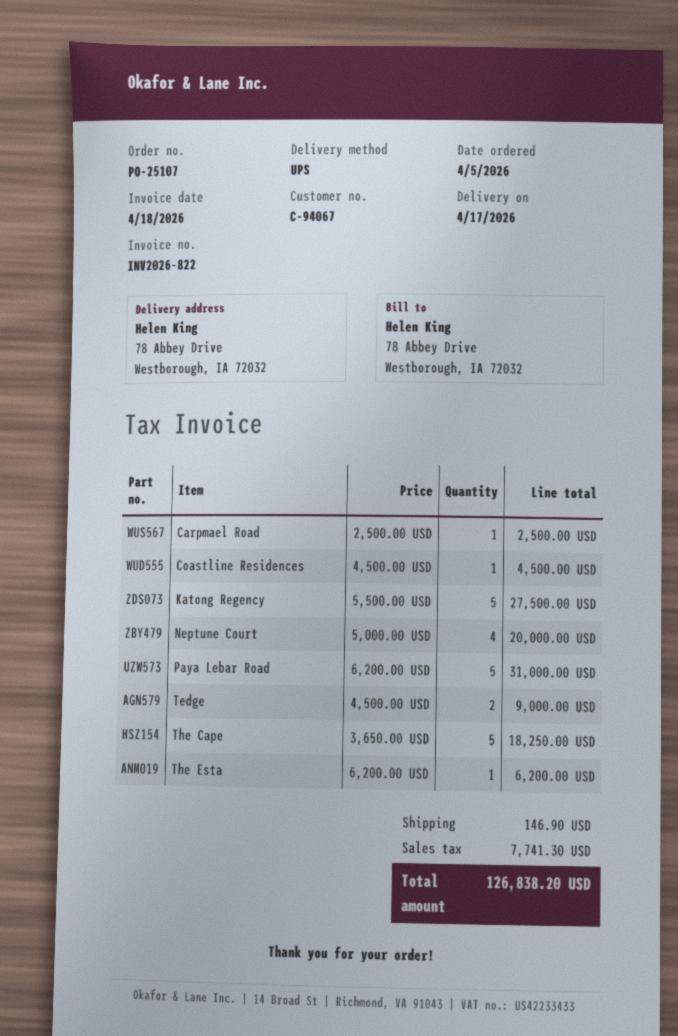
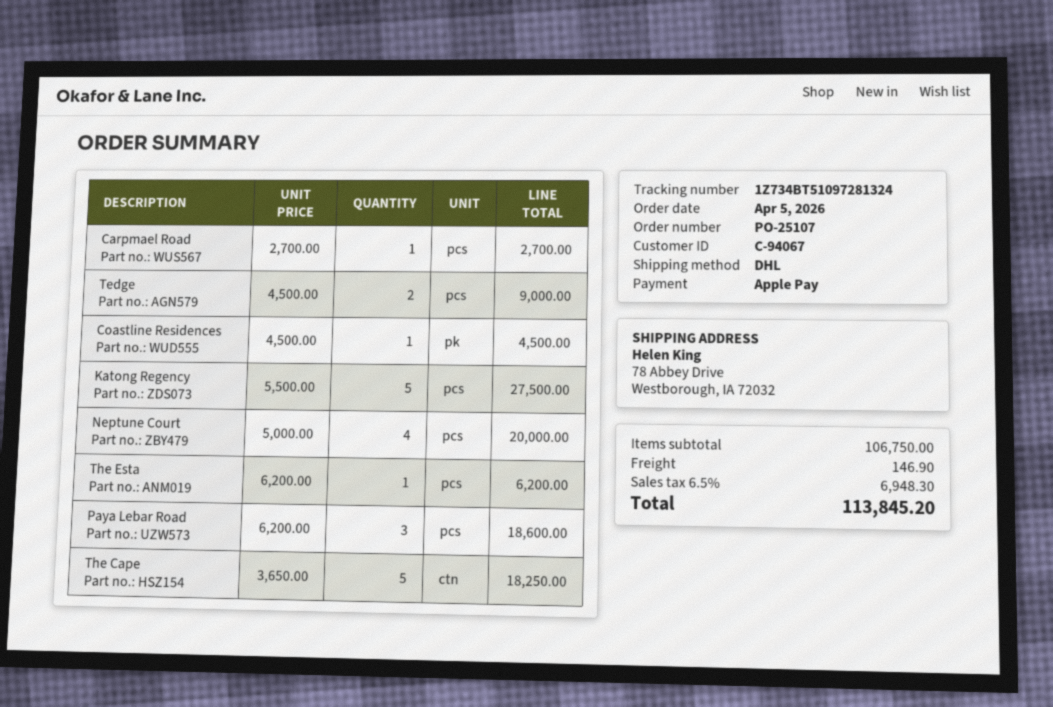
shipping method: UPS -> DHL
Carpmael Road: 1 x 2500.00 = 2500.00 -> 1 x 2700.00 = 2700.00
Paya Lebar Road: 5 x 6200.00 = 31000.00 -> 3 x 6200.00 = 18600.00
tax: 7741.30 -> 6948.30
total: 126838.20 -> 113845.20

